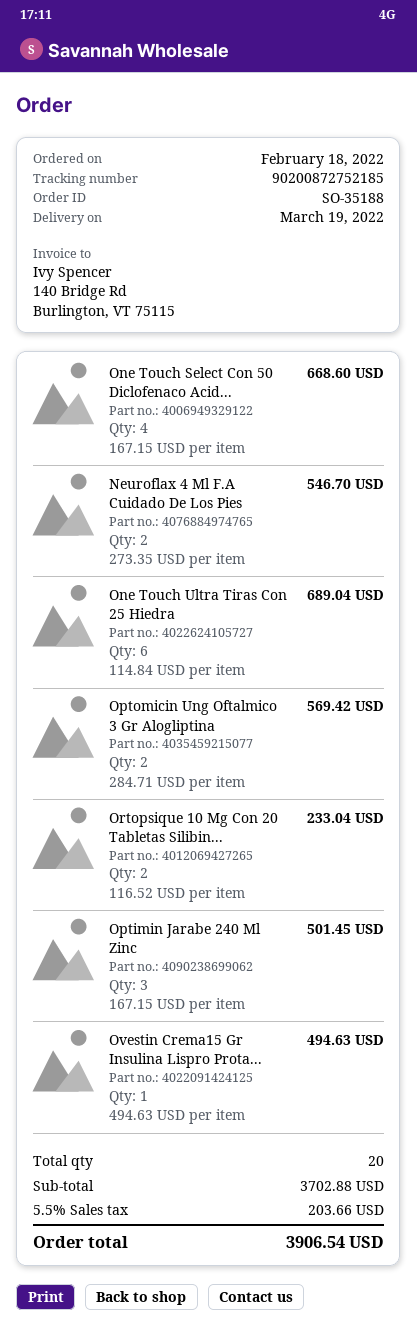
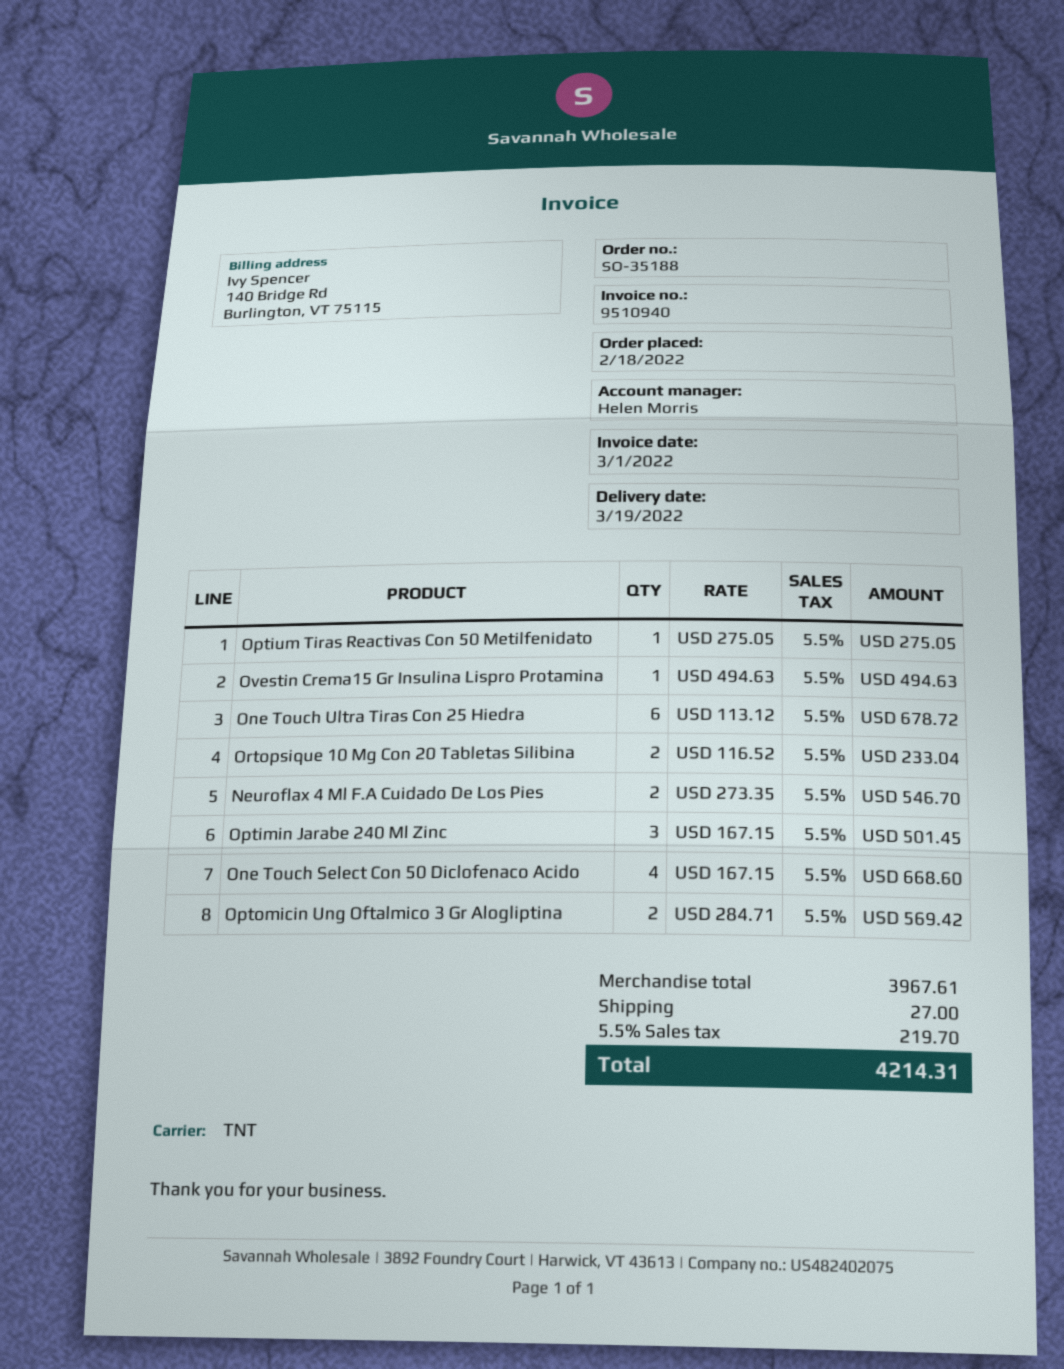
One Touch Ultra Tiras Con 25 Hiedra: 6 x 114.84 = 689.04 -> 6 x 113.12 = 678.72
Optium Tiras Reactivas Con 50 Metilfenidato: none -> 1 x 275.05 = 275.05
subtotal: 3702.88 -> 3967.61
shipping: none -> 27.00
tax: 5.5% = 203.66 -> 5.5% = 219.70
total: 3906.54 -> 4214.31

